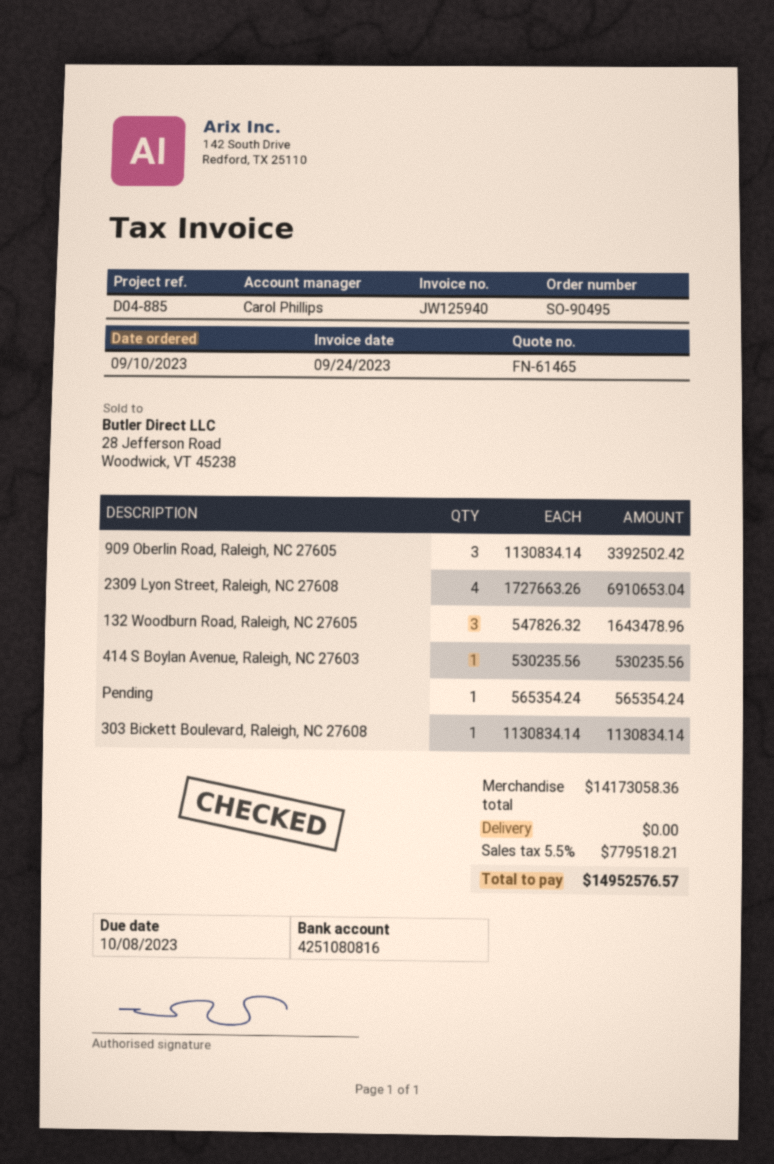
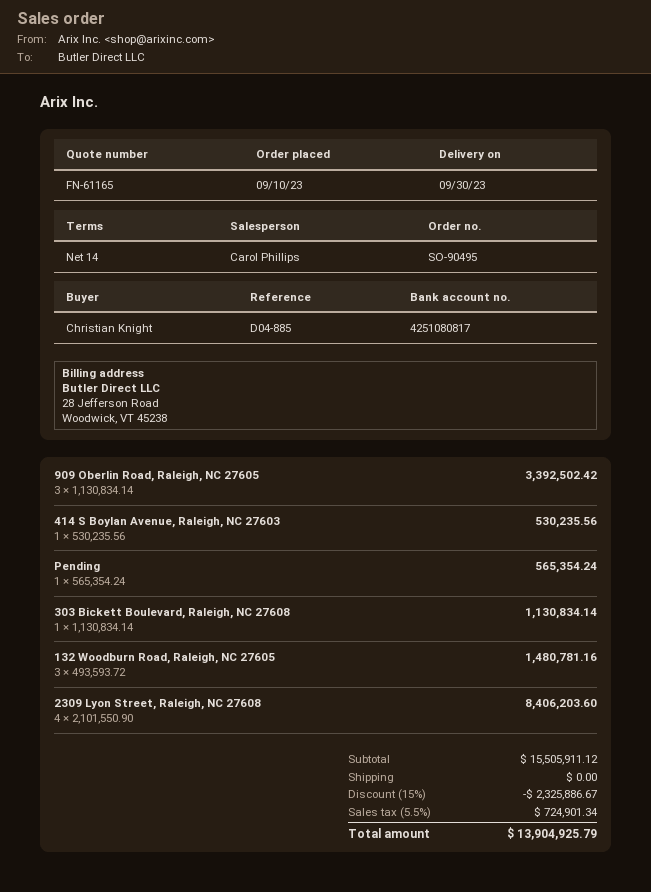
quote number: FN-61465 -> FN-61165
bank account: 4251080816 -> 4251080817
2309 Lyon Street, Raleigh, NC 27608: 4 x 1727663.26 = 6910653.04 -> 4 x 2101550.90 = 8406203.60
132 Woodburn Road, Raleigh, NC 27605: 3 x 547826.32 = 1643478.96 -> 3 x 493593.72 = 1480781.16
subtotal: 14173058.36 -> 15505911.12
discount: none -> 15% = 2325886.67
tax: 5.5% = 779518.21 -> 5.5% = 724901.34
total: 14952576.57 -> 13904925.79

